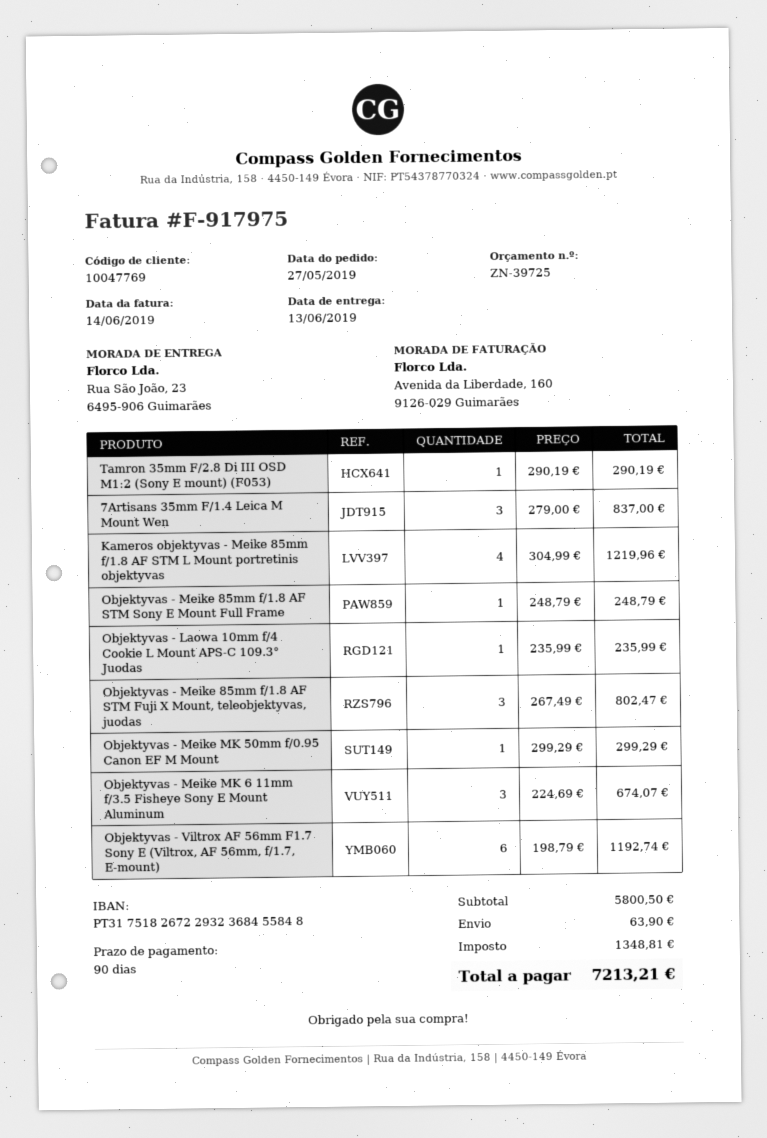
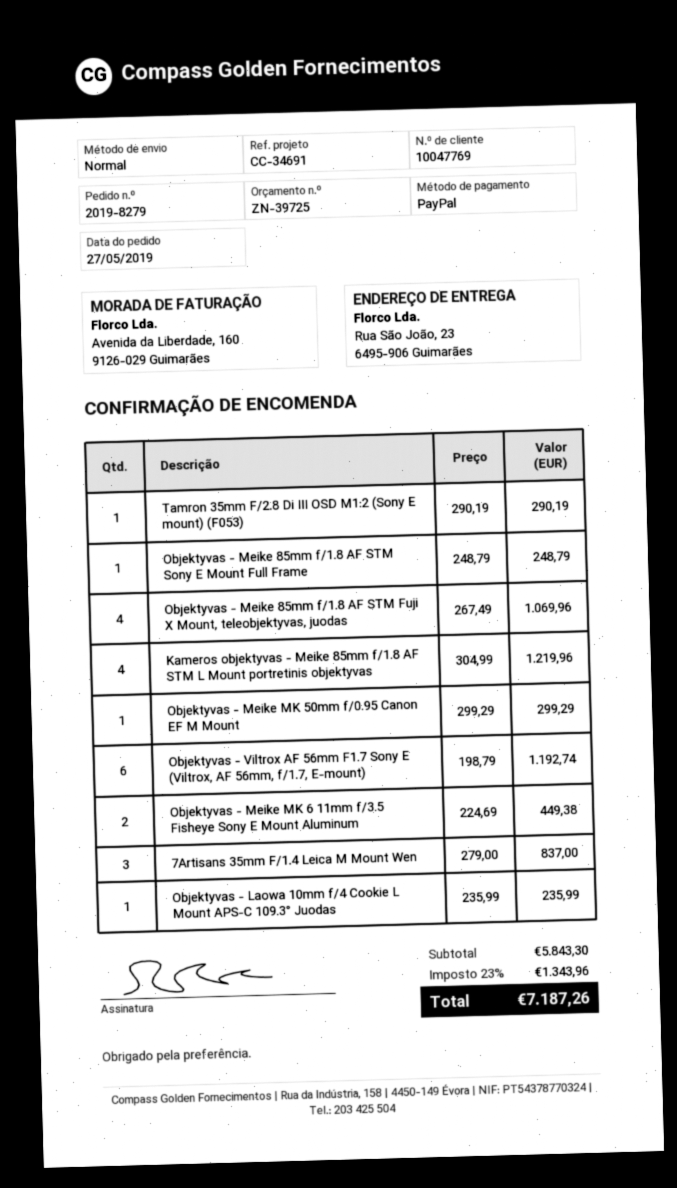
Objektyvas - Meike 85mm f/1.8 AF STM Fuji X Mount, teleobjektyvas, juodas: 3 x 267.49 = 802.47 -> 4 x 267.49 = 1069.96
Objektyvas - Meike MK 6 11mm f/3.5 Fisheye Sony E Mount Aluminum: 3 x 224.69 = 674.07 -> 2 x 224.69 = 449.38
subtotal: 5800.50 -> 5843.30
shipping: 63.90 -> none
tax: 1348.81 -> 1343.96
total: 7213.21 -> 7187.26

